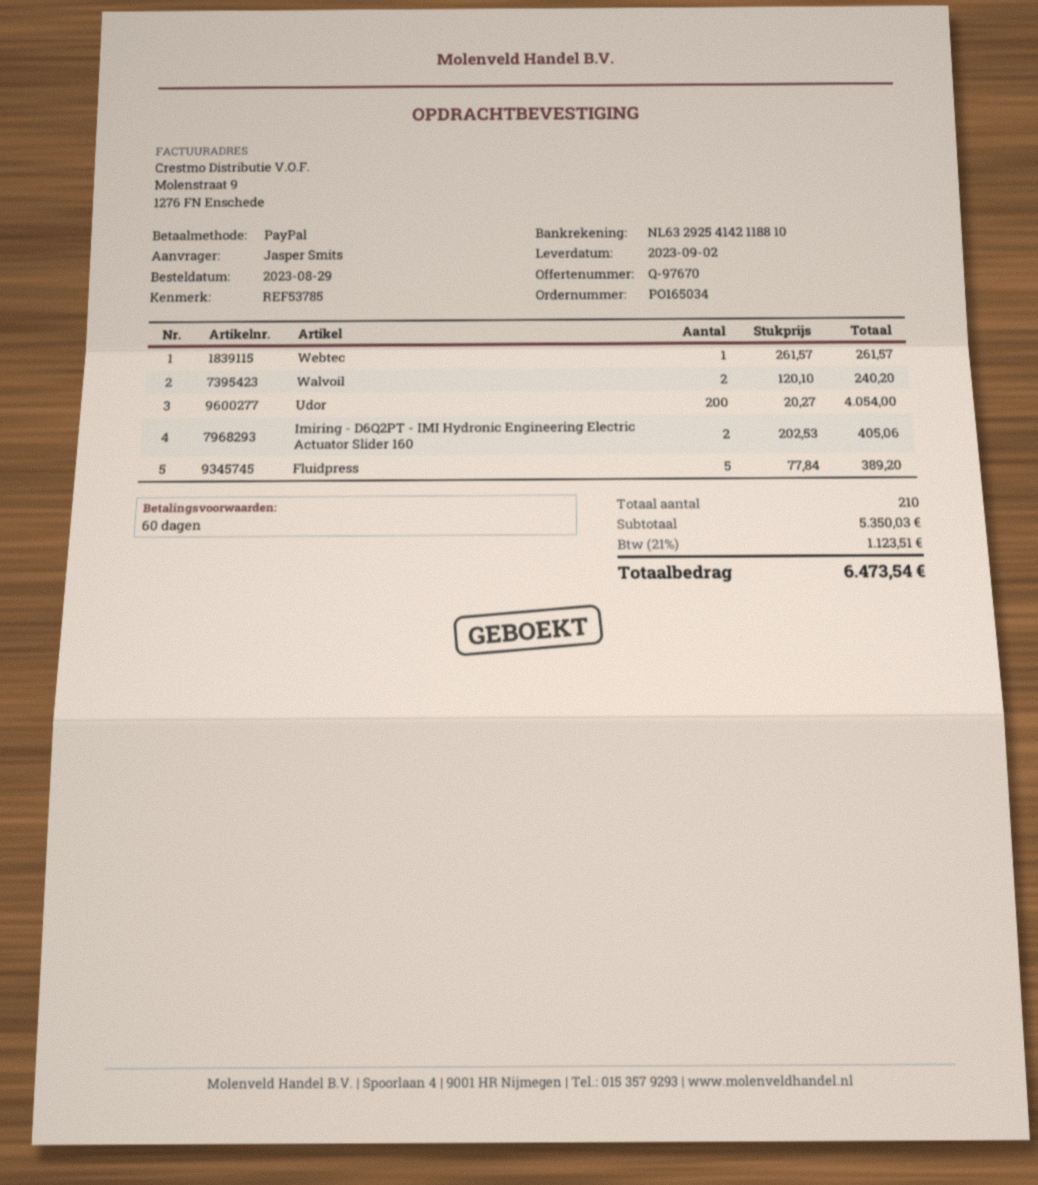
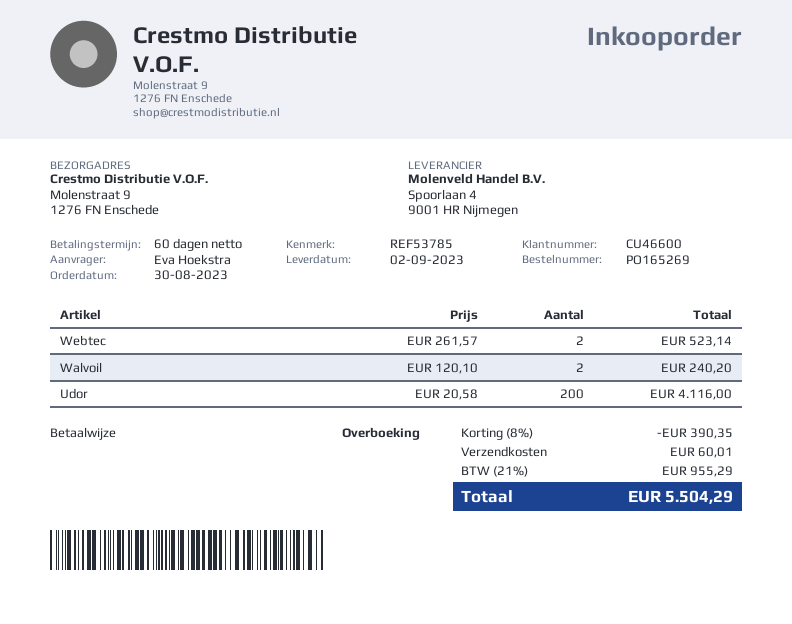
order number: PO165034 -> PO165269
order date: 2023-08-29 -> 2023-08-30
ordered by: Jasper Smits -> Eva Hoekstra
payment method: PayPal -> bank transfer
Webtec: 1 x 261.57 = 261.57 -> 2 x 261.57 = 523.14
Udor: 200 x 20.27 = 4054.00 -> 200 x 20.58 = 4116.00
Imiring - D6Q2PT - IMI Hydronic Engineering Electric Actuator Slider 160: 2 x 202.53 = 405.06 -> none
Fluidpress: 5 x 77.84 = 389.20 -> none
discount: none -> 8% = 390.35
shipping: none -> 60.01
tax: 21% = 1123.51 -> 21% = 955.29
total: 6473.54 -> 5504.29

